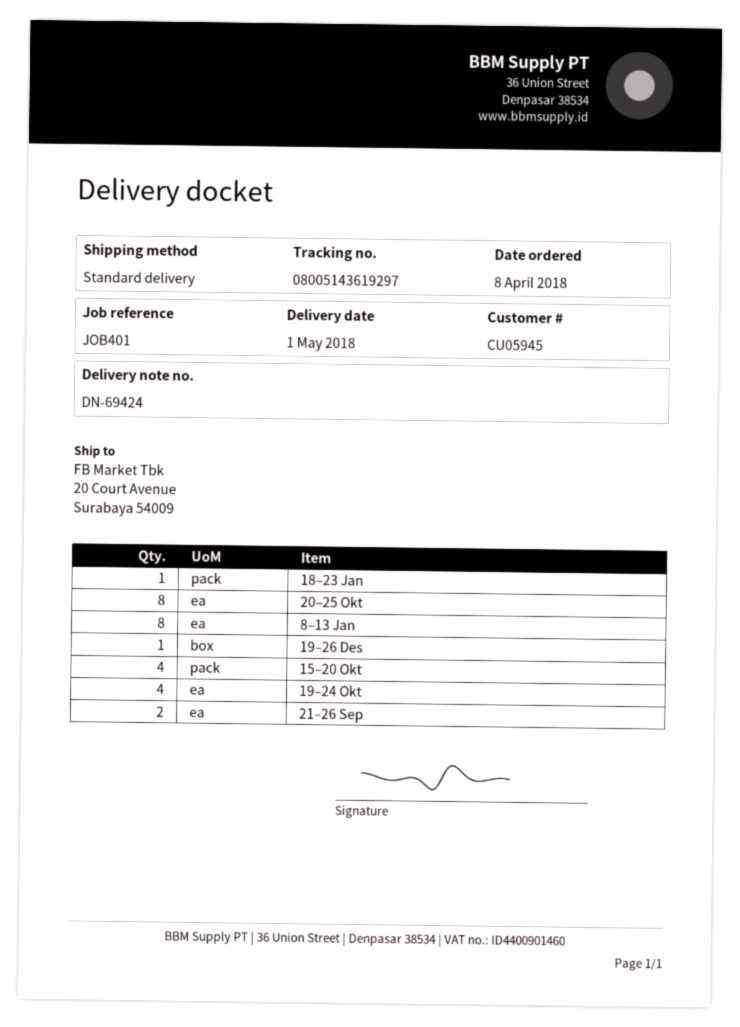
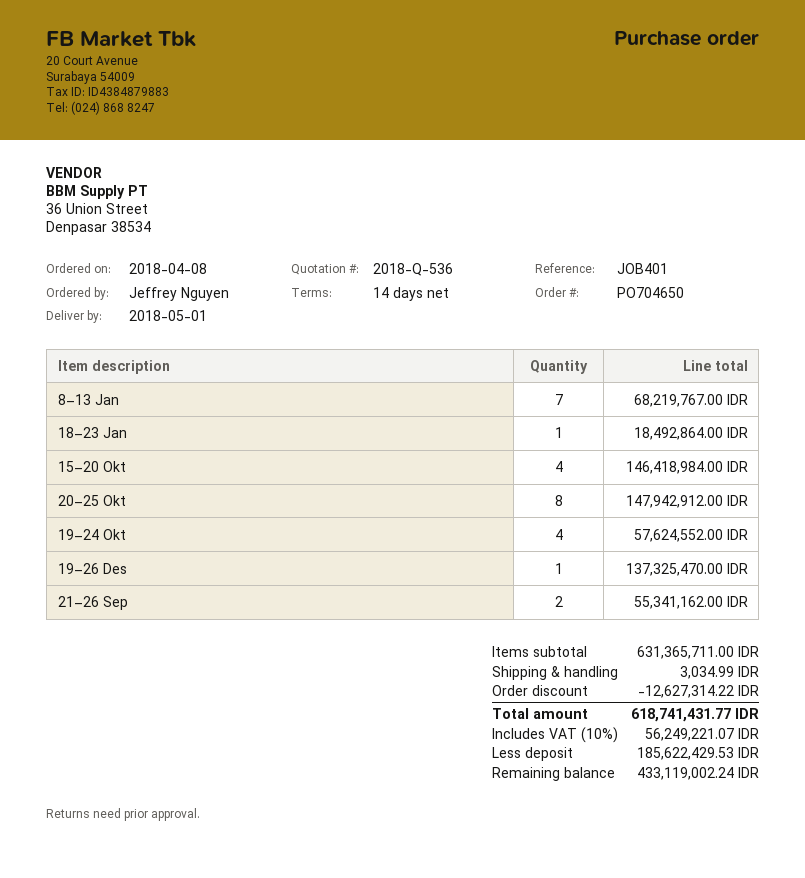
8–13 Jan: 8 -> 7

